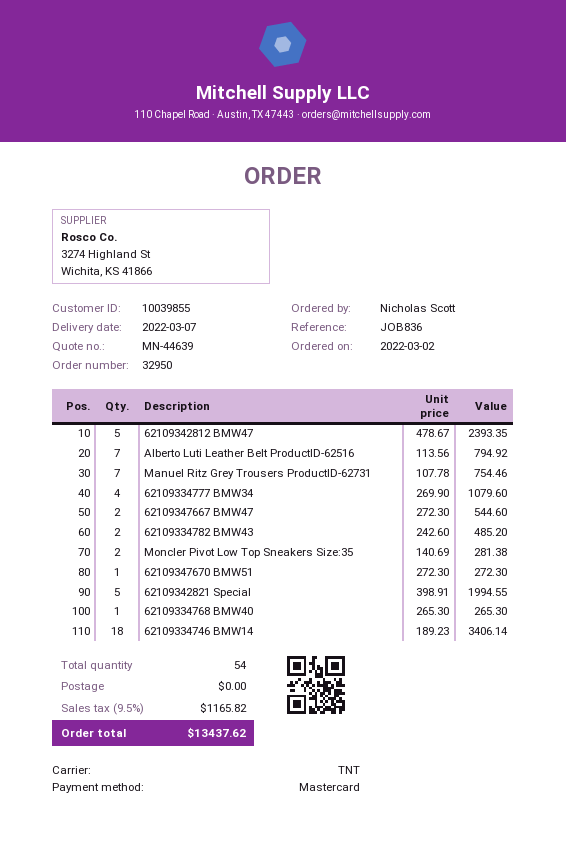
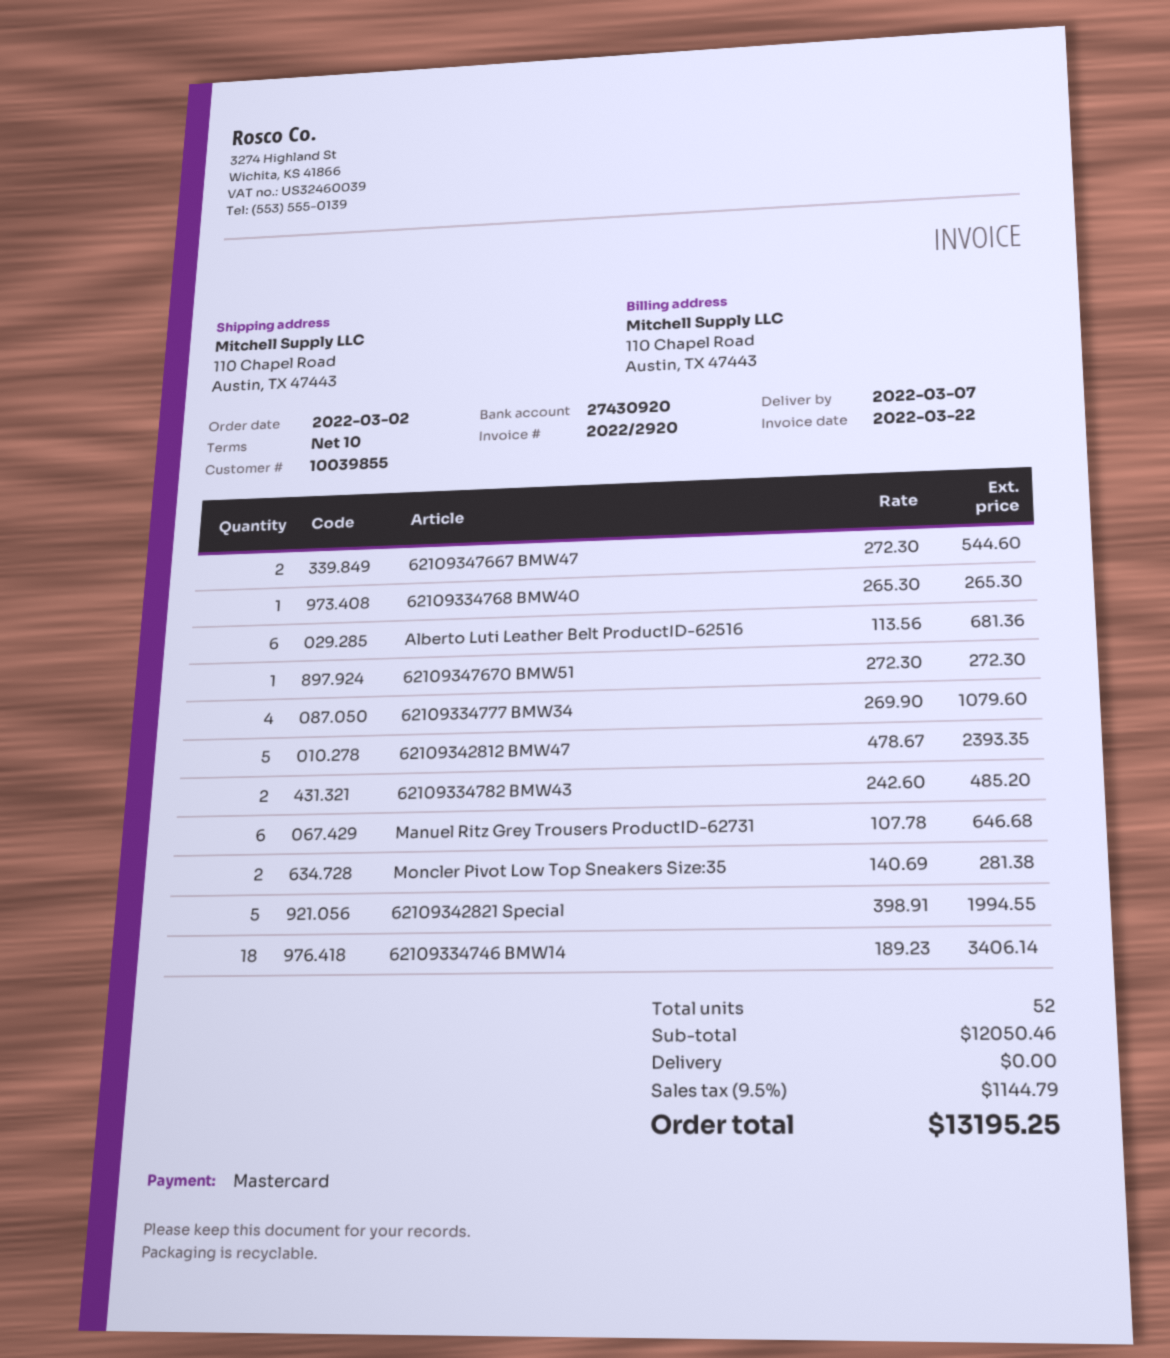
Alberto Luti Leather Belt ProductID-62516: 7 x 113.56 = 794.92 -> 6 x 113.56 = 681.36
Manuel Ritz Grey Trousers ProductID-62731: 7 x 107.78 = 754.46 -> 6 x 107.78 = 646.68
total quantity: 54 -> 52
tax: 9.5% = 1165.82 -> 9.5% = 1144.79
total: 13437.62 -> 13195.25

